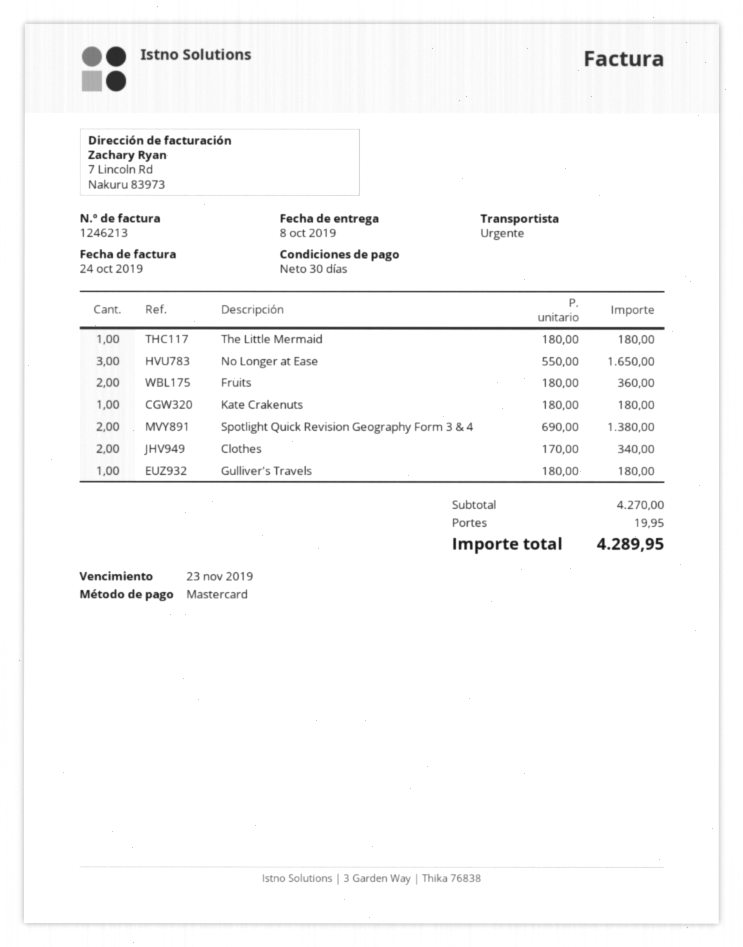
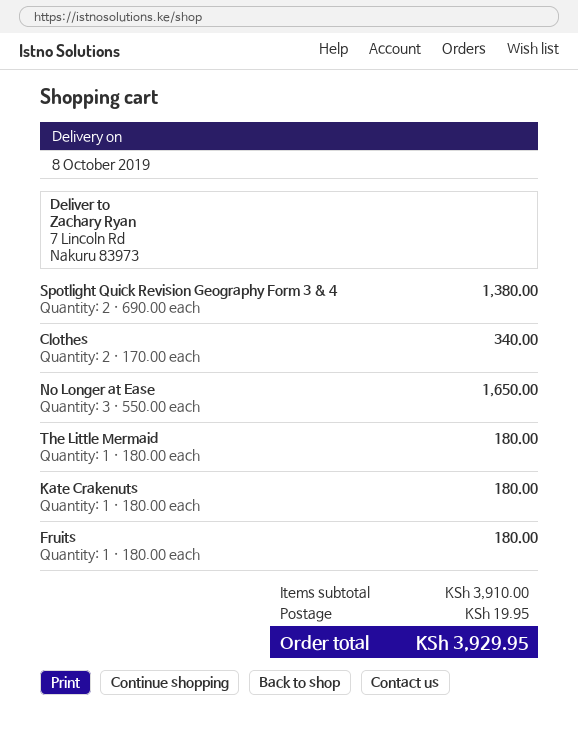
Fruits: 2 x 180.00 = 360.00 -> 1 x 180.00 = 180.00
Gulliver's Travels: 1 x 180.00 = 180.00 -> none
subtotal: 4270.00 -> 3910.00
total: 4289.95 -> 3929.95

